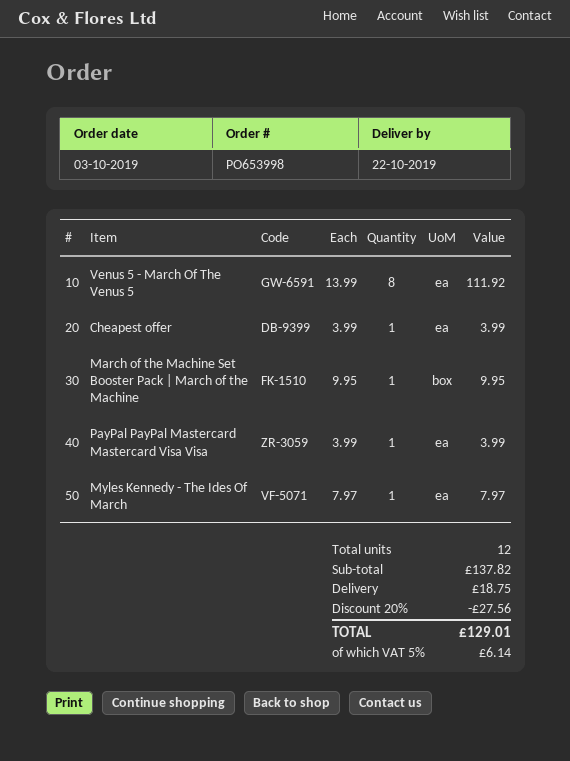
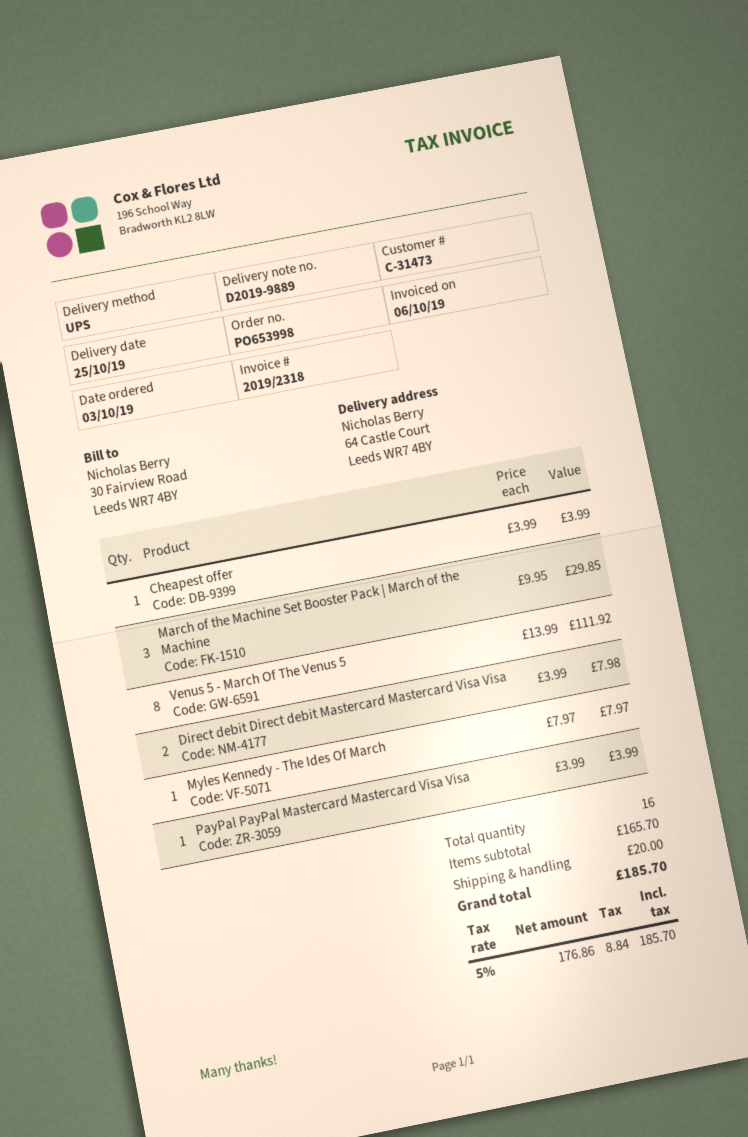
delivery date: 2019-10-22 -> 2019-10-25
March of the Machine Set Booster Pack | March of the Machine: 1 x 9.95 = 9.95 -> 3 x 9.95 = 29.85
Direct debit Direct debit Mastercard Mastercard Visa Visa: none -> 2 x 3.99 = 7.98
total quantity: 12 -> 16
subtotal: 137.82 -> 165.70
discount: 20% = 27.56 -> none
shipping: 18.75 -> 20.00
tax: 5% = 6.14 -> 5% = 8.84
total: 129.01 -> 185.70

